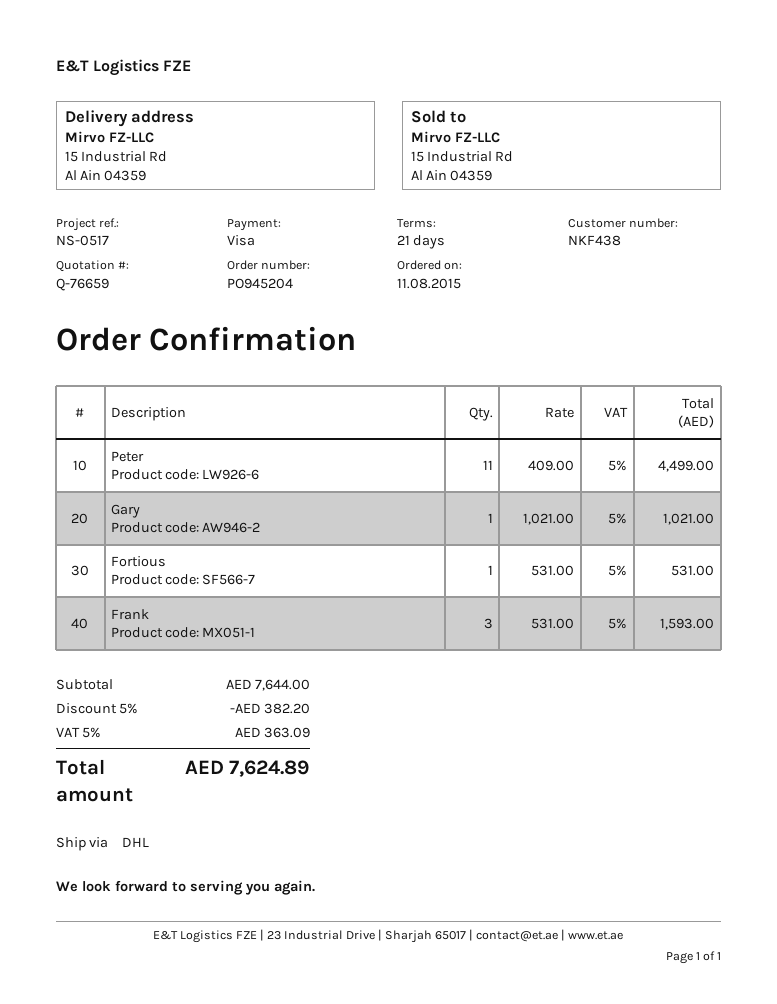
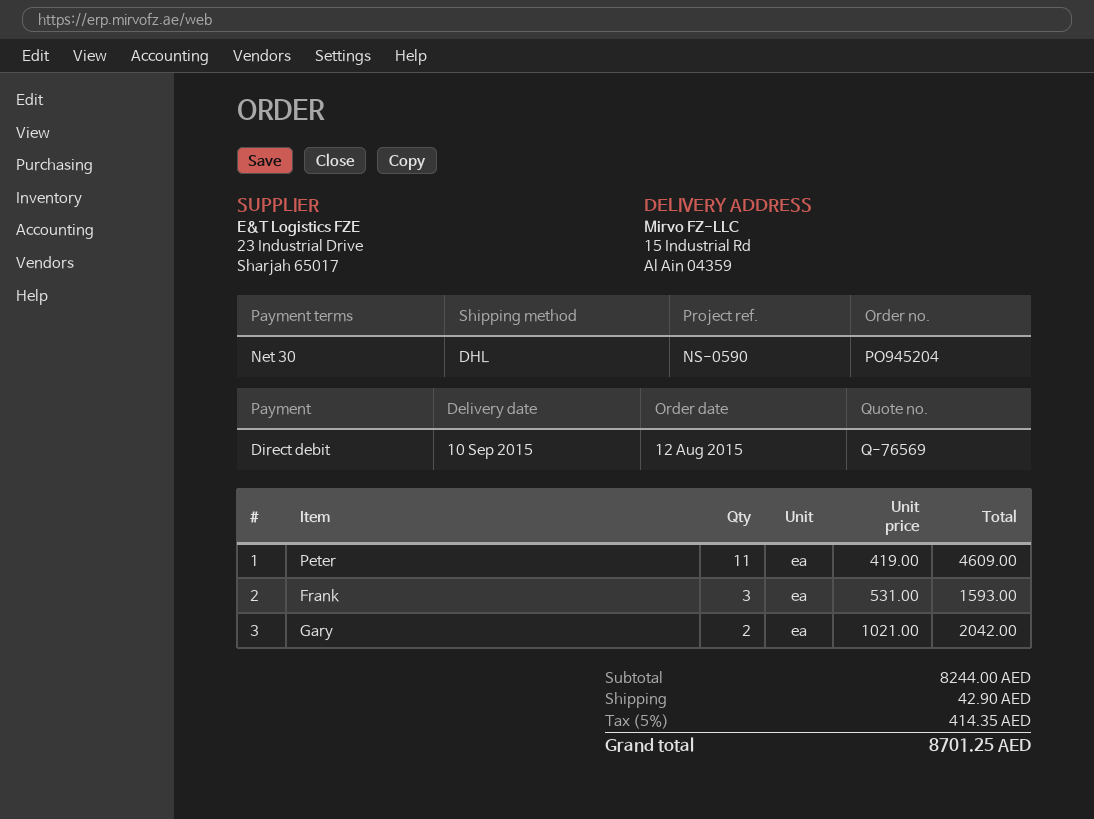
quote number: Q-76659 -> Q-76569
order date: 2015-08-11 -> 2015-08-12
payment terms: 21 days -> 30 days
reference: NS-0517 -> NS-0590
payment method: Visa -> direct debit
Peter: 11 x 409.00 = 4499.00 -> 11 x 419.00 = 4609.00
Gary: 1 x 1021.00 = 1021.00 -> 2 x 1021.00 = 2042.00
Fortious: 1 x 531.00 = 531.00 -> none
subtotal: 7644.00 -> 8244.00
discount: 5% = 382.20 -> none
shipping: none -> 42.90
tax: 5% = 363.09 -> 5% = 414.35
total: 7624.89 -> 8701.25

